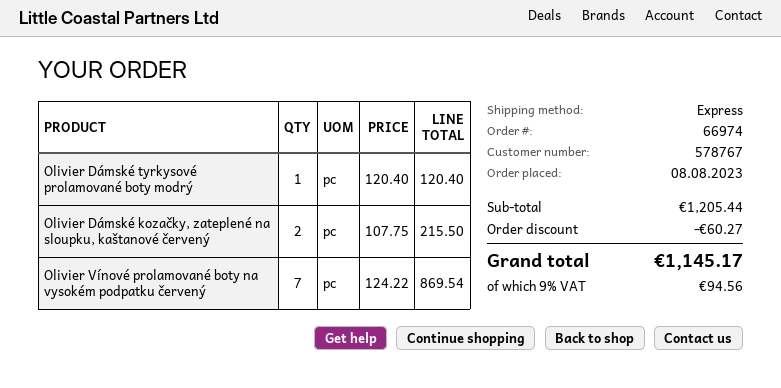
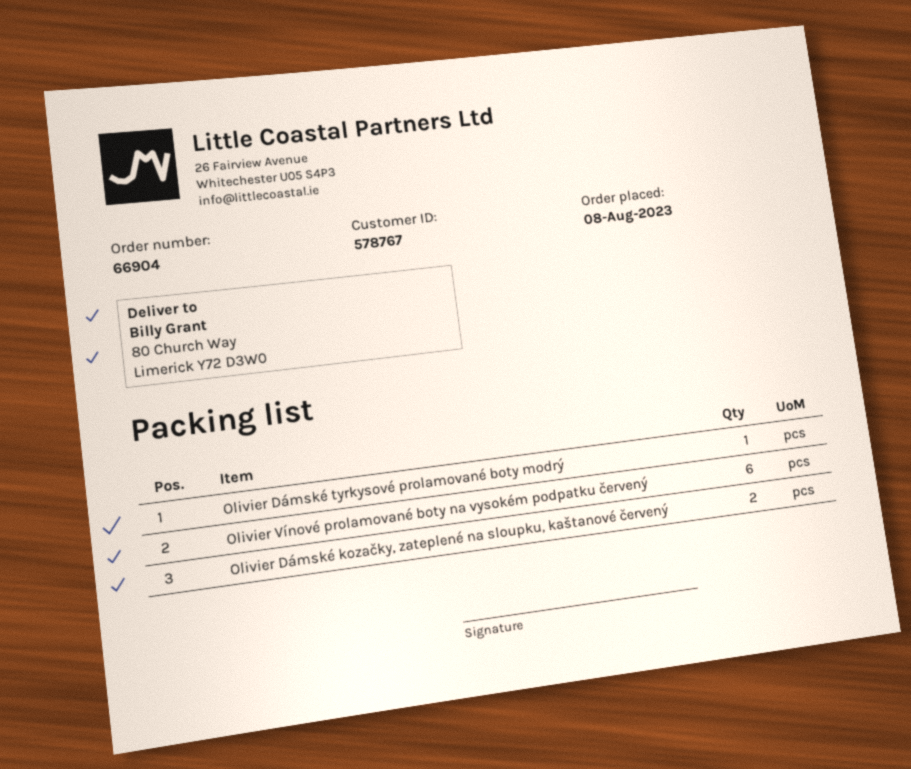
order number: 66974 -> 66904
Olivier Vínové prolamované boty na vysokém podpatku červený: 7 -> 6

